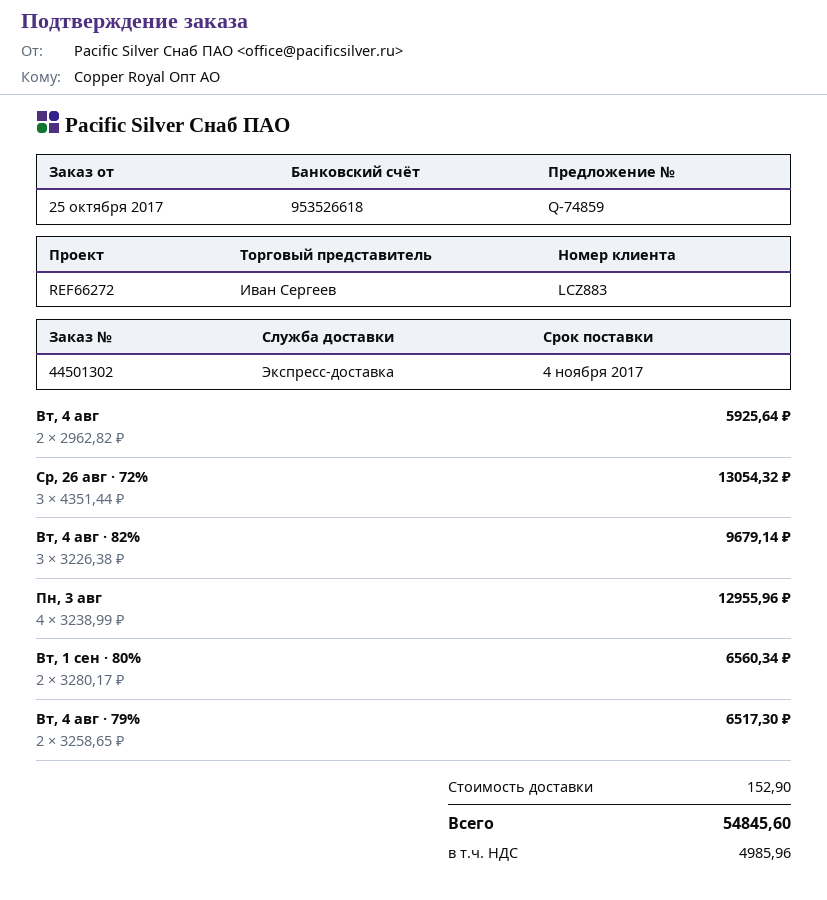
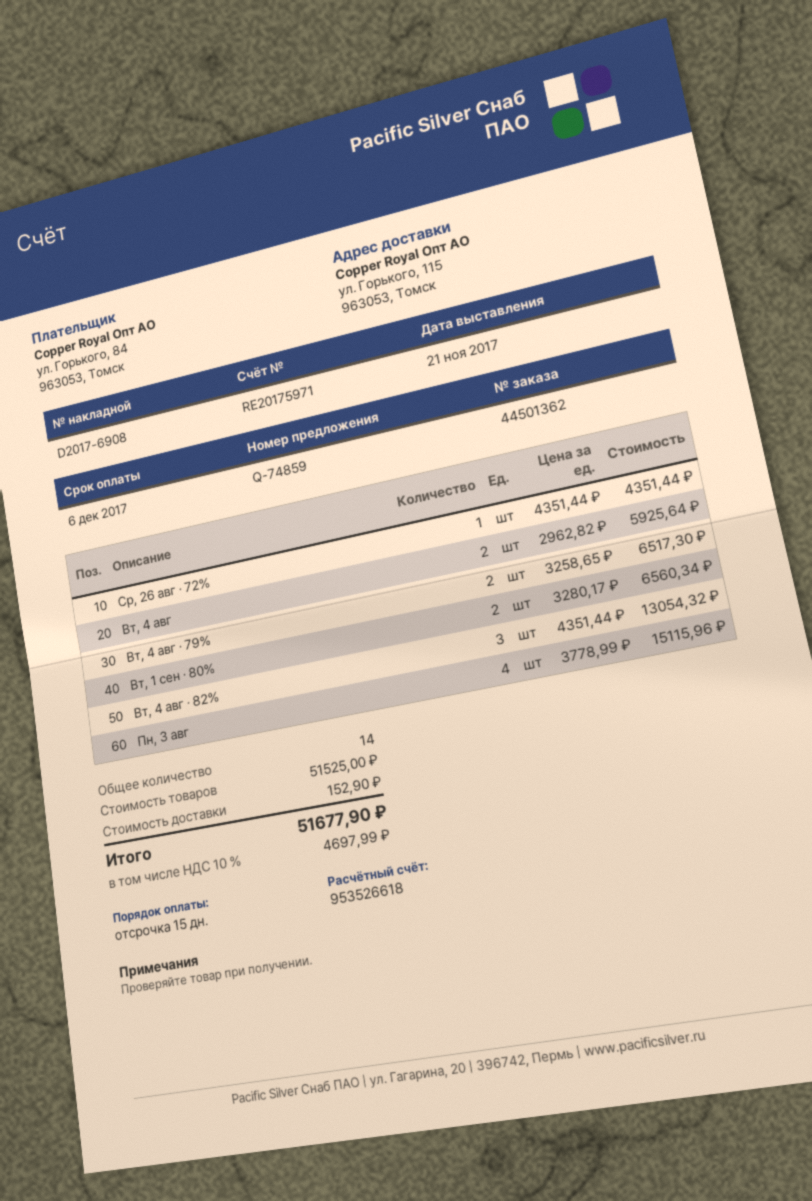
order number: 44501302 -> 44501362
Ср, 26 авг · 72%: 3 x 4351.44 = 13054.32 -> 1 x 4351.44 = 4351.44
Вт, 4 авг · 82%: 3 x 3226.38 = 9679.14 -> 3 x 4351.44 = 13054.32
Пн, 3 авг: 4 x 3238.99 = 12955.96 -> 4 x 3778.99 = 15115.96
tax: 4985.96 -> 4697.99
total: 54845.60 -> 51677.90

